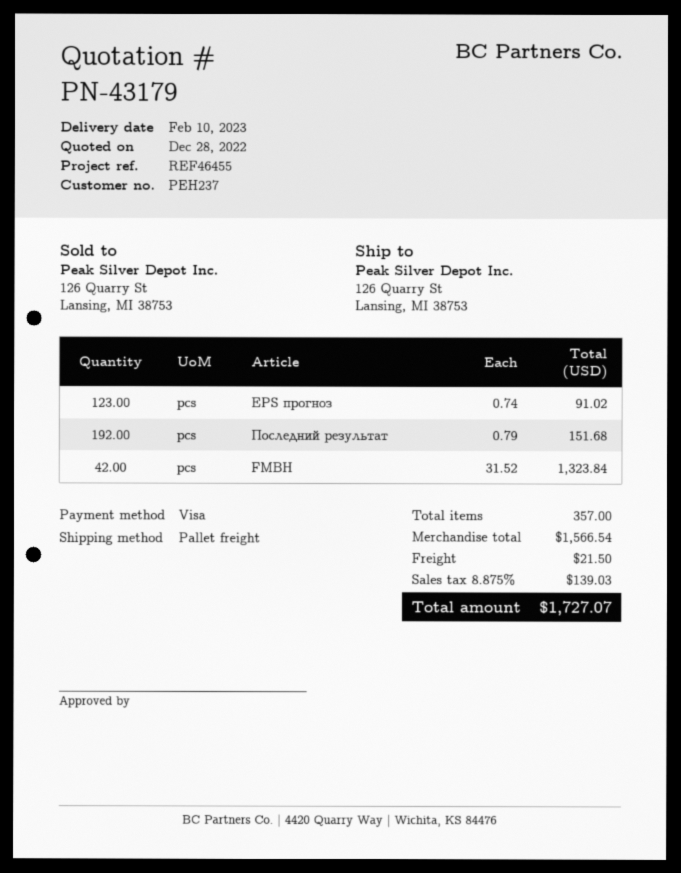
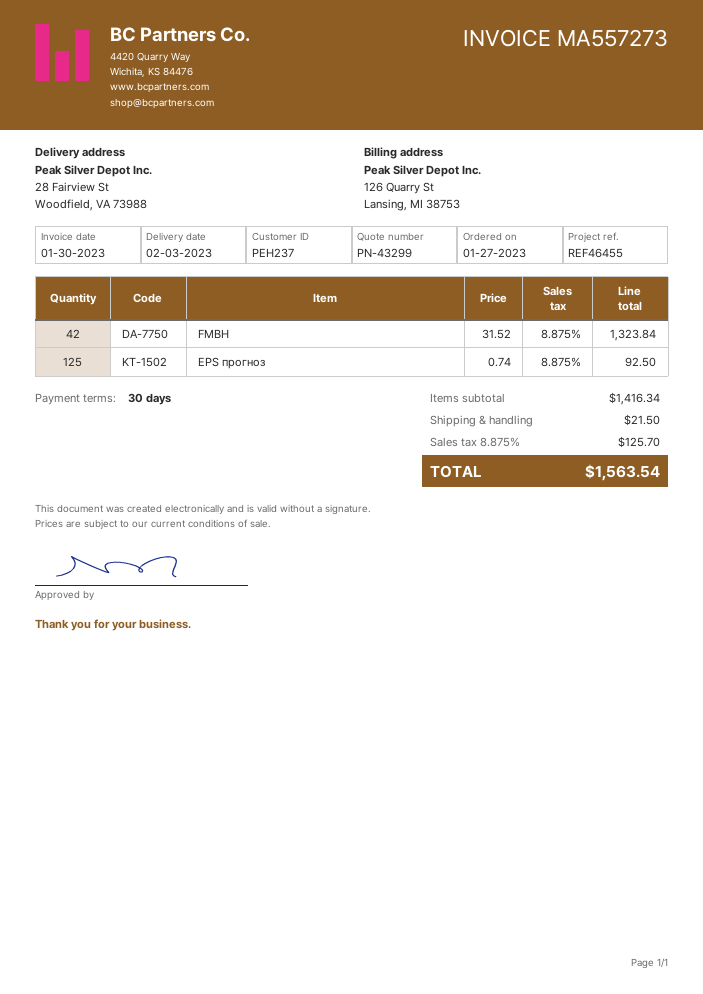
quote number: PN-43179 -> PN-43299
delivery date: 2023-02-10 -> 2023-02-03
ship to: 126 Quarry St, Lansing, MI 38753 -> 28 Fairview St, Woodfield, VA 73988
EPS прогноз: 123 x 0.74 = 91.02 -> 125 x 0.74 = 92.50
Последний результат: 192 x 0.79 = 151.68 -> none
subtotal: 1566.54 -> 1416.34
tax: 8.875% = 139.03 -> 8.875% = 125.70
total: 1727.07 -> 1563.54

